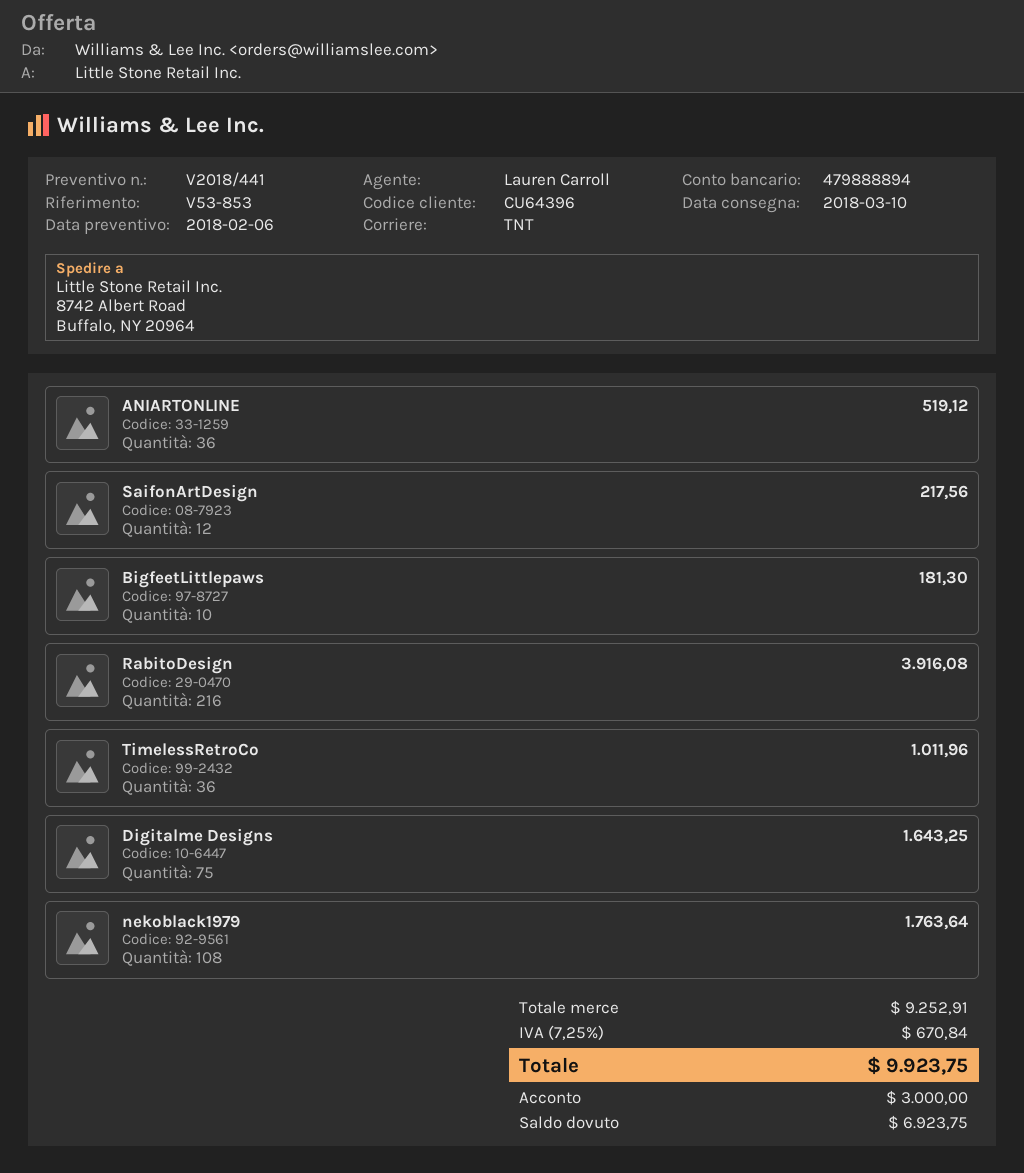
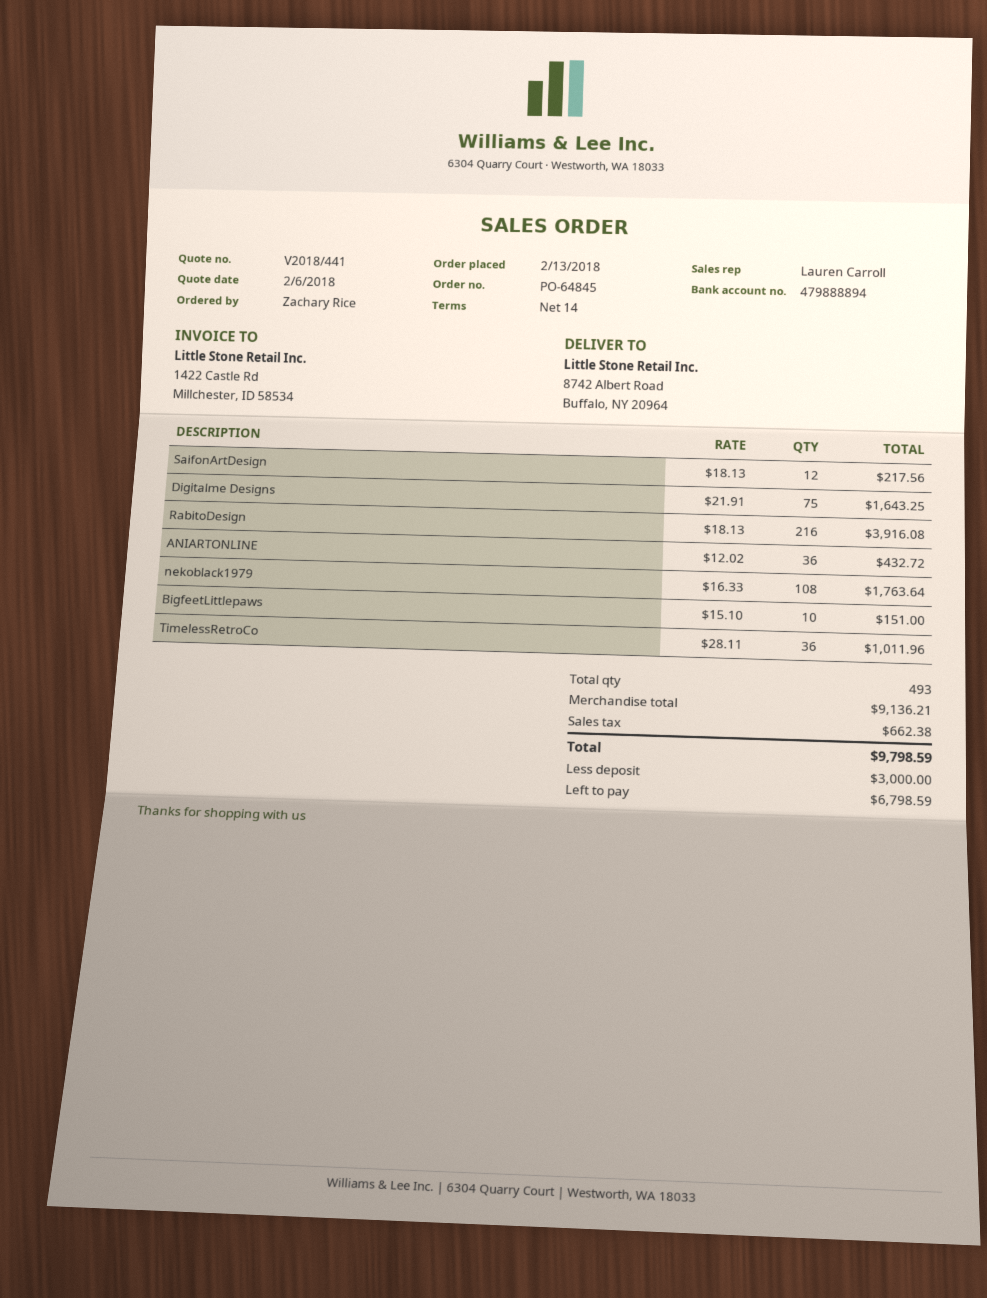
ANIARTONLINE: 36 for 519.12 -> 36 for 432.72
BigfeetLittlepaws: 10 for 181.30 -> 10 for 151.00
subtotal: 9252.91 -> 9136.21
tax: 670.84 -> 662.38
total: 9923.75 -> 9798.59
balance: 6923.75 -> 6798.59

